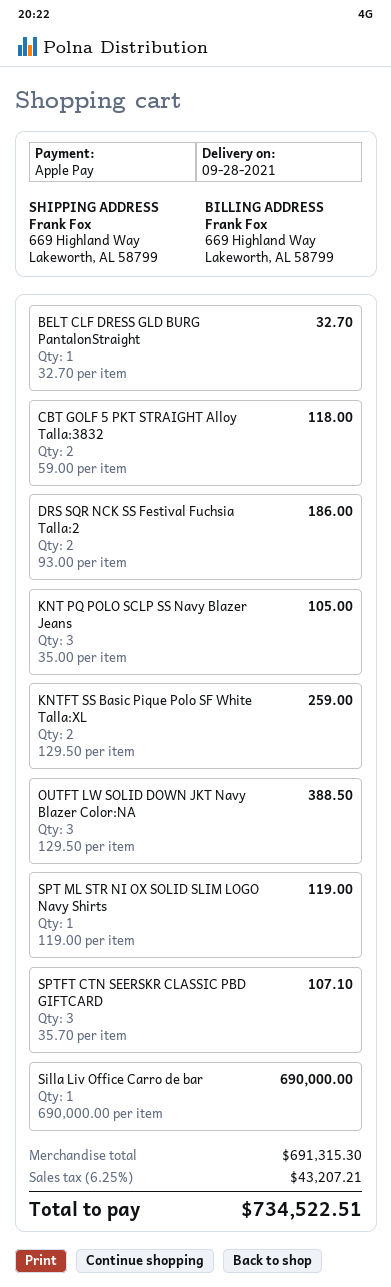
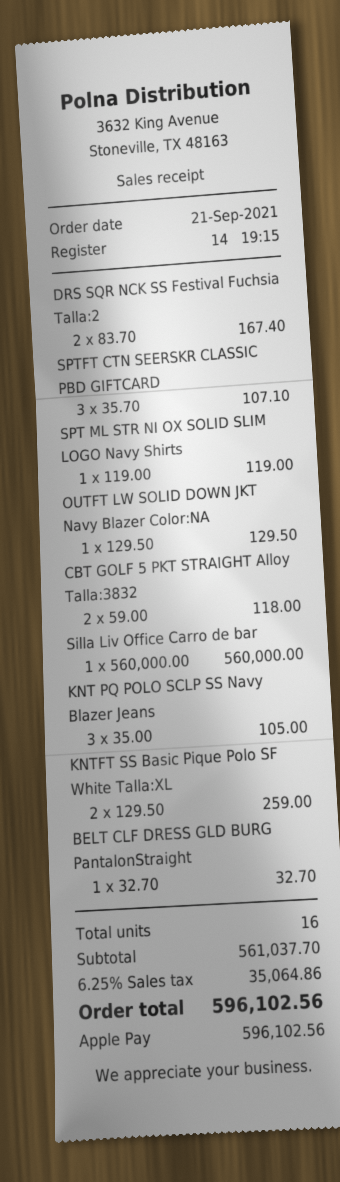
DRS SQR NCK SS Festival Fuchsia Talla:2: 2 x 93.00 = 186.00 -> 2 x 83.70 = 167.40
OUTFT LW SOLID DOWN JKT Navy Blazer Color:NA: 3 x 129.50 = 388.50 -> 1 x 129.50 = 129.50
Silla Liv Office Carro de bar: 1 x 690000.00 = 690000.00 -> 1 x 560000.00 = 560000.00
subtotal: 691315.30 -> 561037.70
tax: 6.25% = 43207.21 -> 6.25% = 35064.86
total: 734522.51 -> 596102.56

